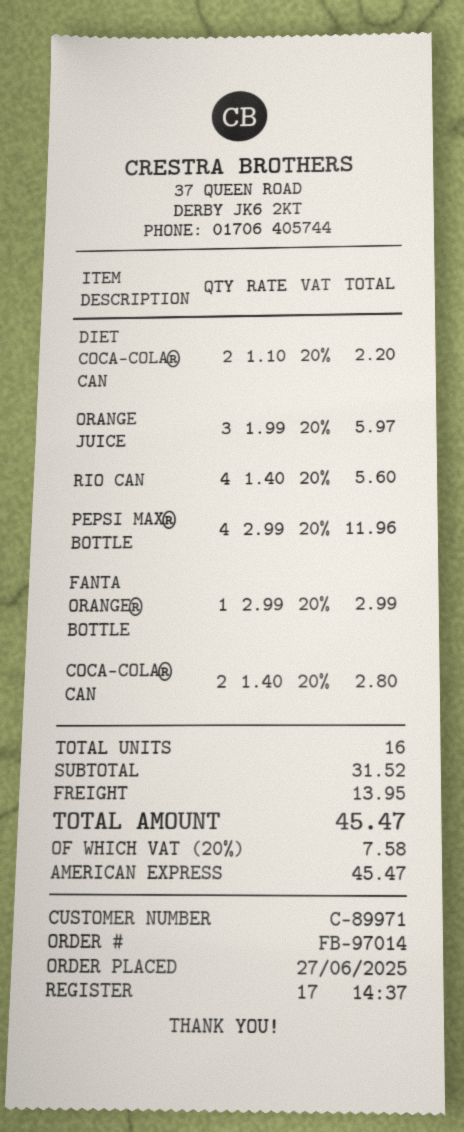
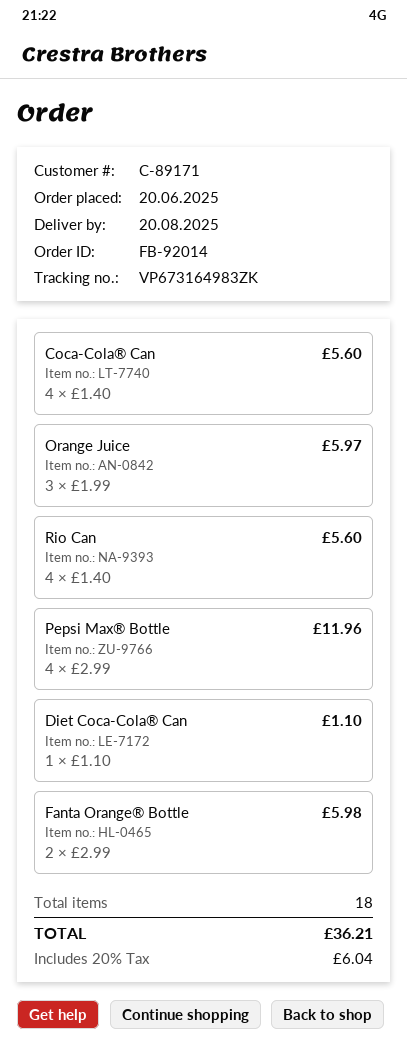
order number: FB-97014 -> FB-92014
order date: 2025-06-27 -> 2025-06-20
customer number: C-89971 -> C-89171
DIET COCA-COLA® CAN: 2 x 1.10 = 2.20 -> 1 x 1.10 = 1.10
FANTA ORANGE® BOTTLE: 1 x 2.99 = 2.99 -> 2 x 2.99 = 5.98
COCA-COLA® CAN: 2 x 1.40 = 2.80 -> 4 x 1.40 = 5.60
total quantity: 16 -> 18
shipping: 13.95 -> none
tax: 20% = 7.58 -> 20% = 6.04
total: 45.47 -> 36.21

